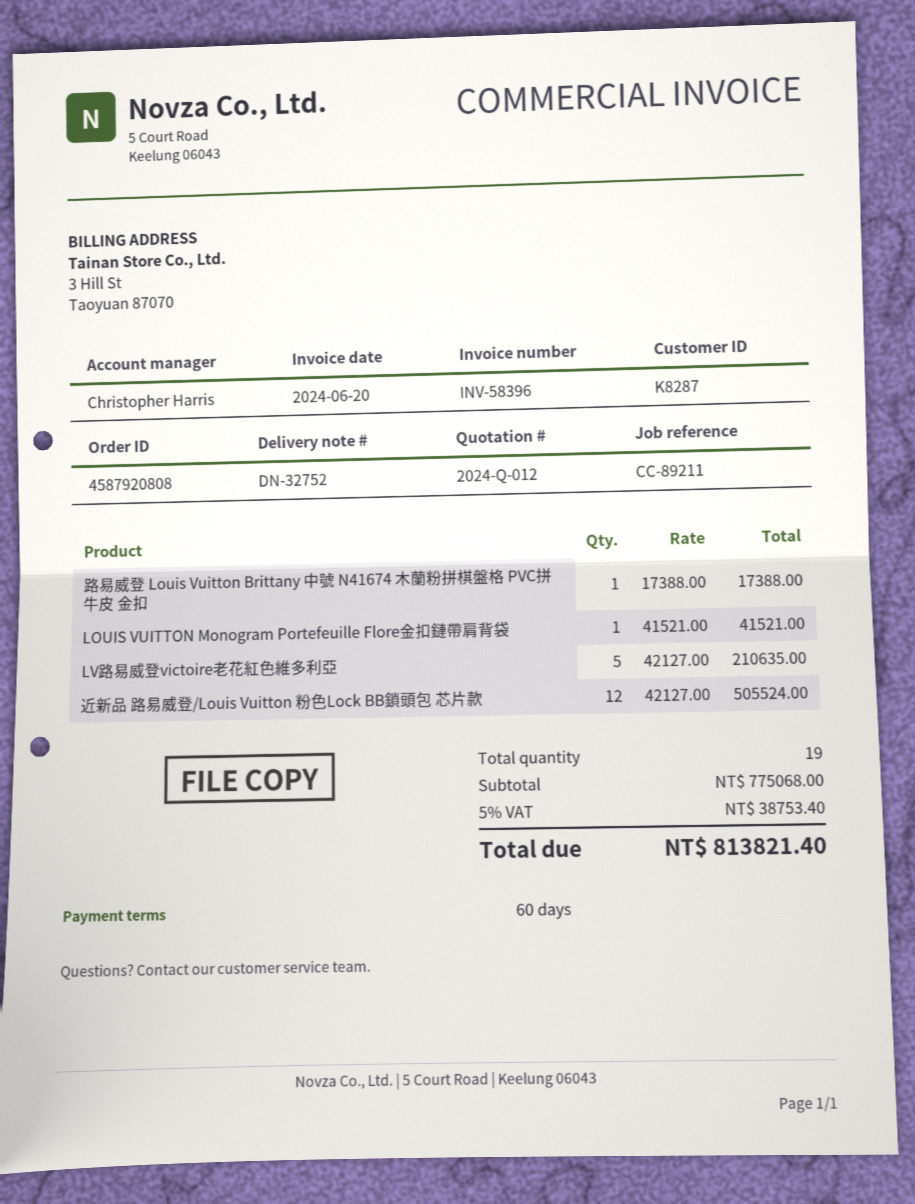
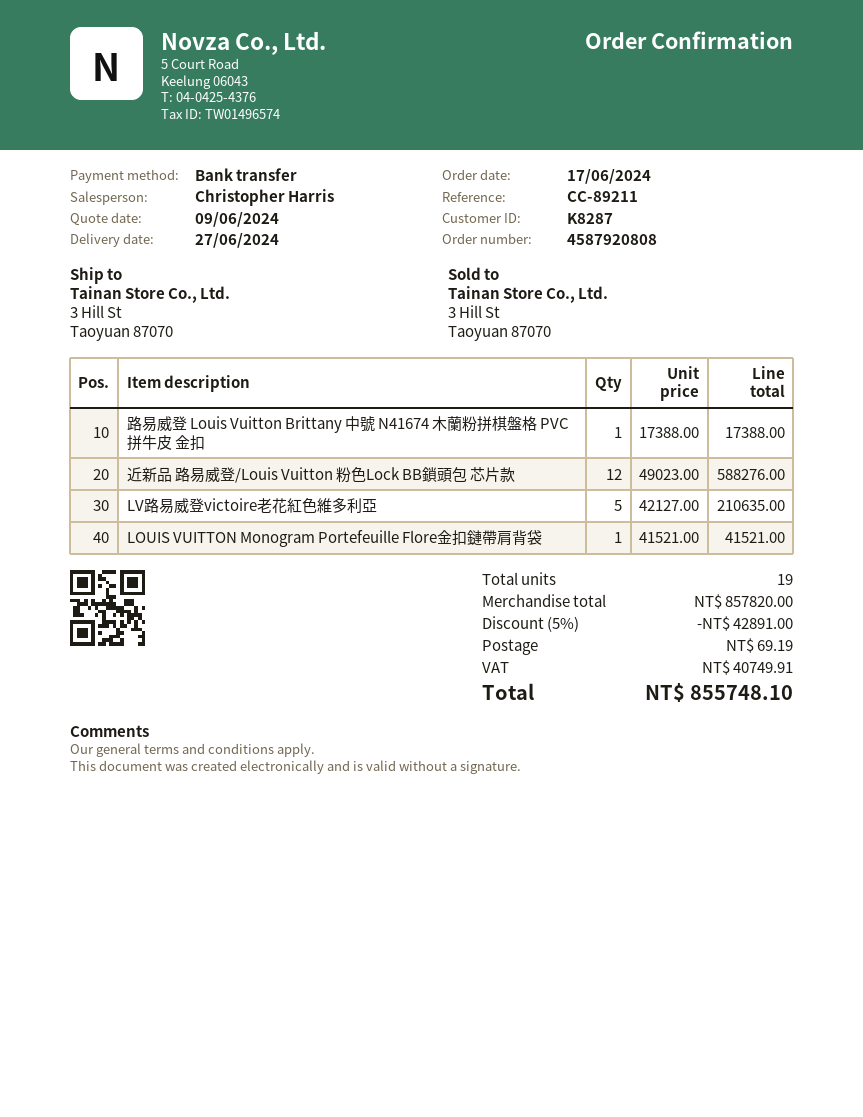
近新品 路易威登/Louis Vuitton 粉色Lock BB鎖頭包 芯片款: 12 x 42127.00 = 505524.00 -> 12 x 49023.00 = 588276.00
subtotal: 775068.00 -> 857820.00
discount: none -> 5% = 42891.00
shipping: none -> 69.19
tax: 38753.40 -> 40749.91
total: 813821.40 -> 855748.10

